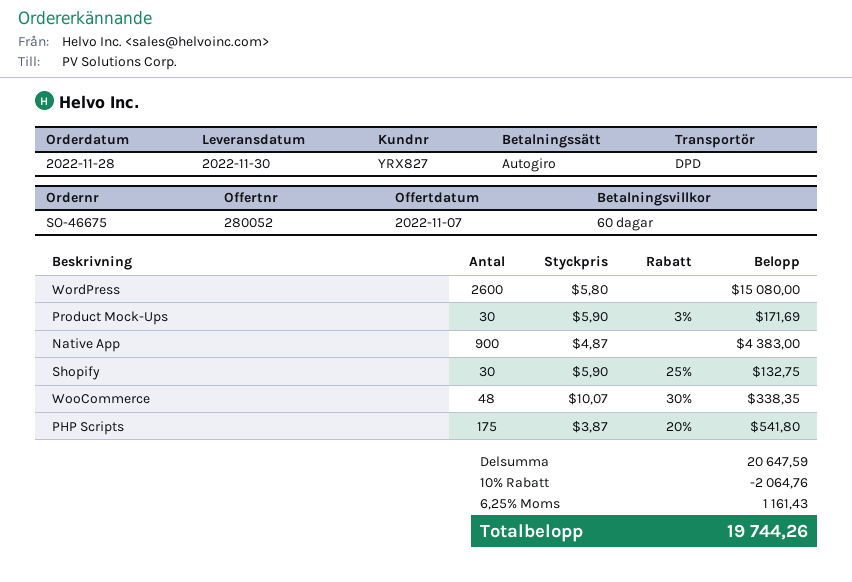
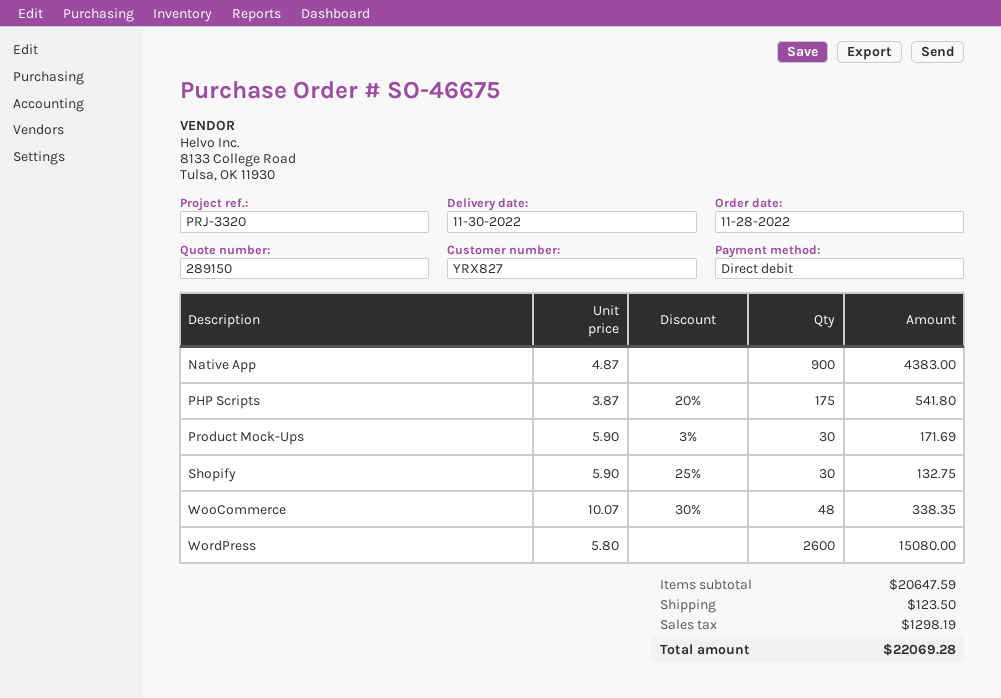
quote number: 280052 -> 289150
discount: 10% = 2064.76 -> none
shipping: none -> 123.50
tax: 1161.43 -> 1298.19
total: 19744.26 -> 22069.28

